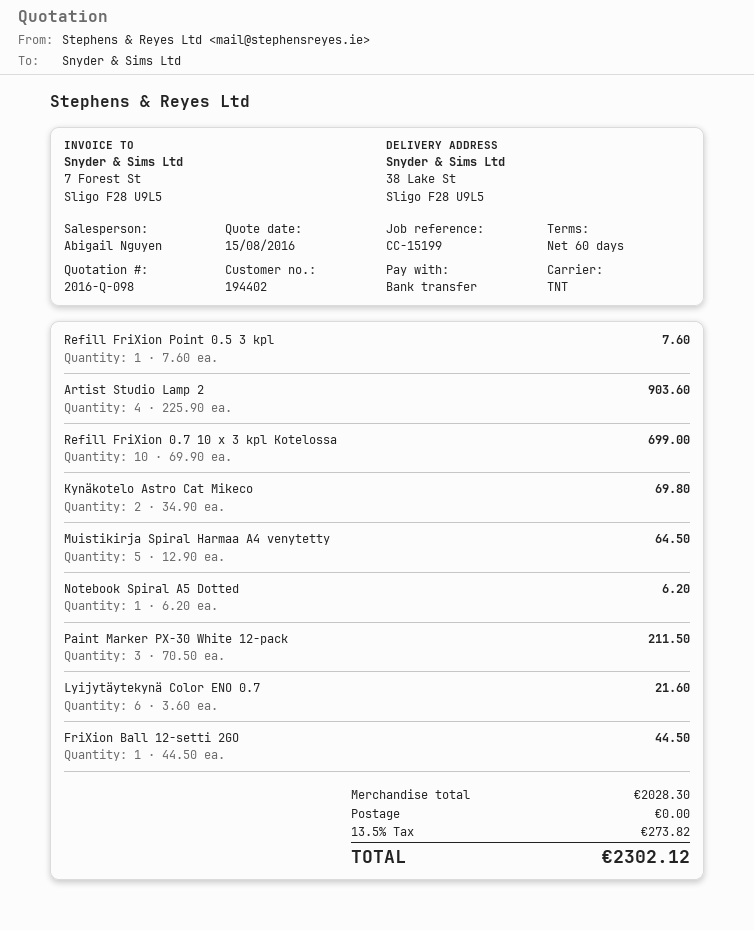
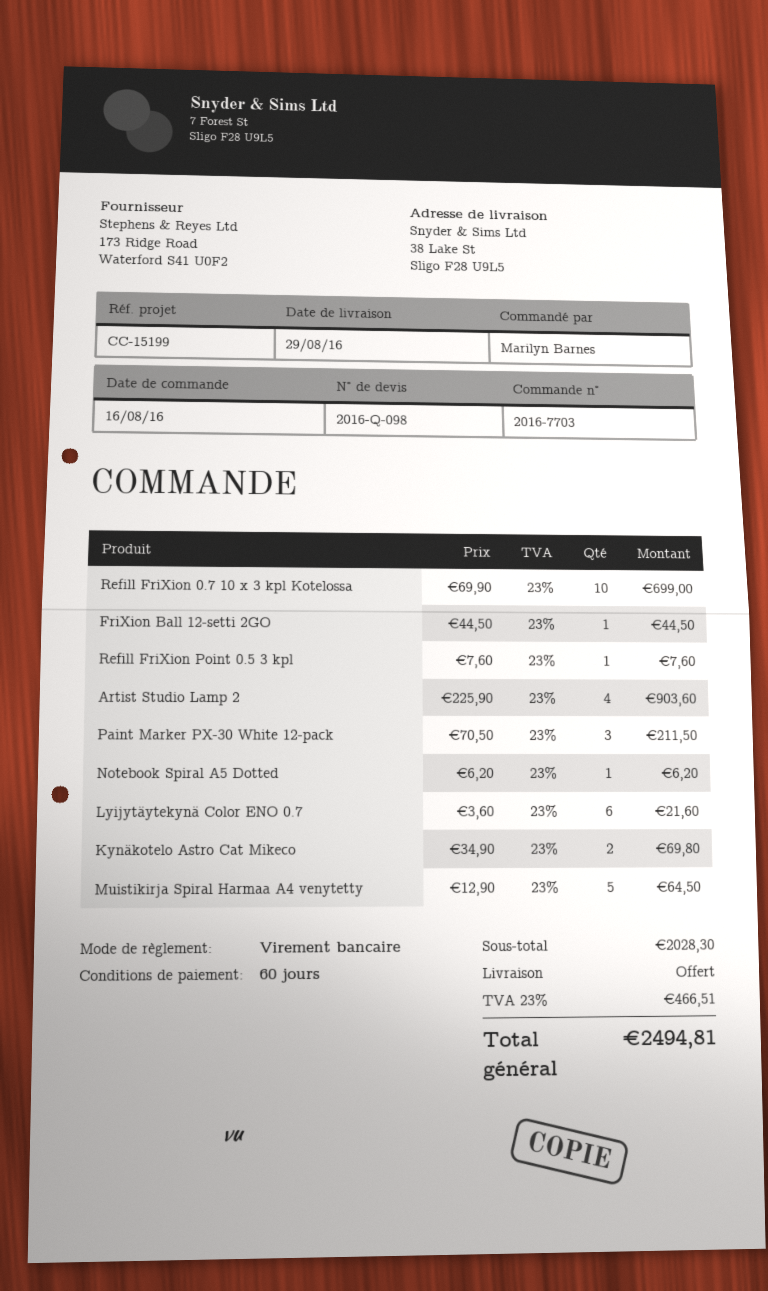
tax: 13.5% = 273.82 -> 23% = 466.51
total: 2302.12 -> 2494.81

